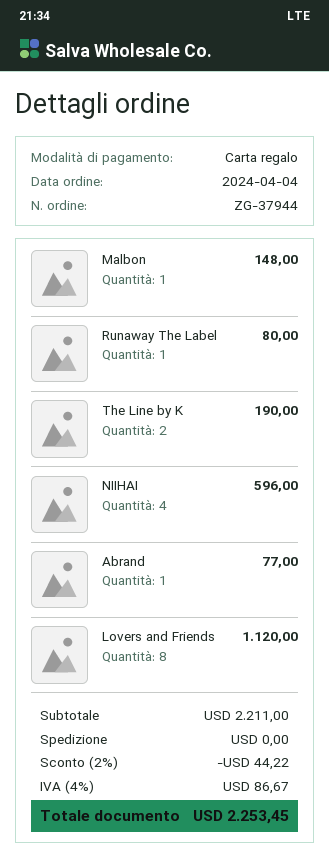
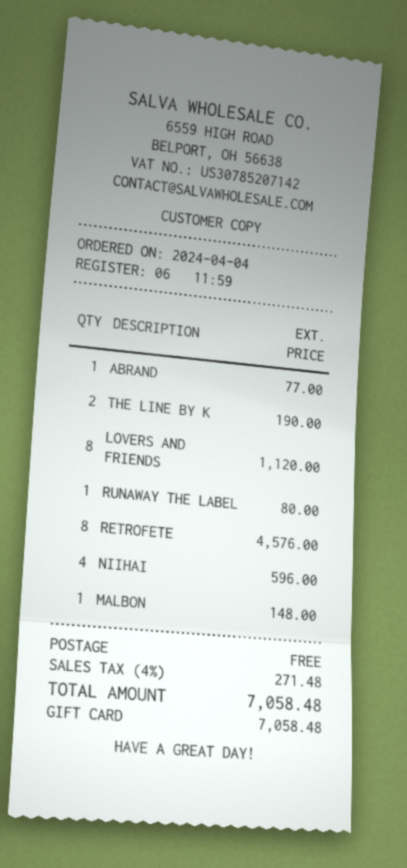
RETROFETE: none -> 8 for 4576.00
discount: 2% = 44.22 -> none
tax: 4% = 86.67 -> 4% = 271.48
total: 2253.45 -> 7058.48

